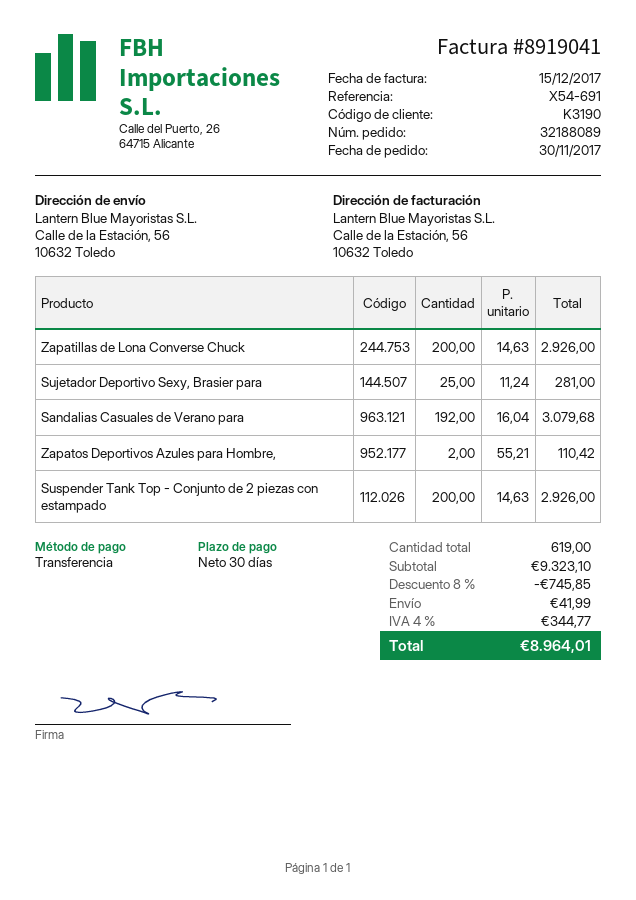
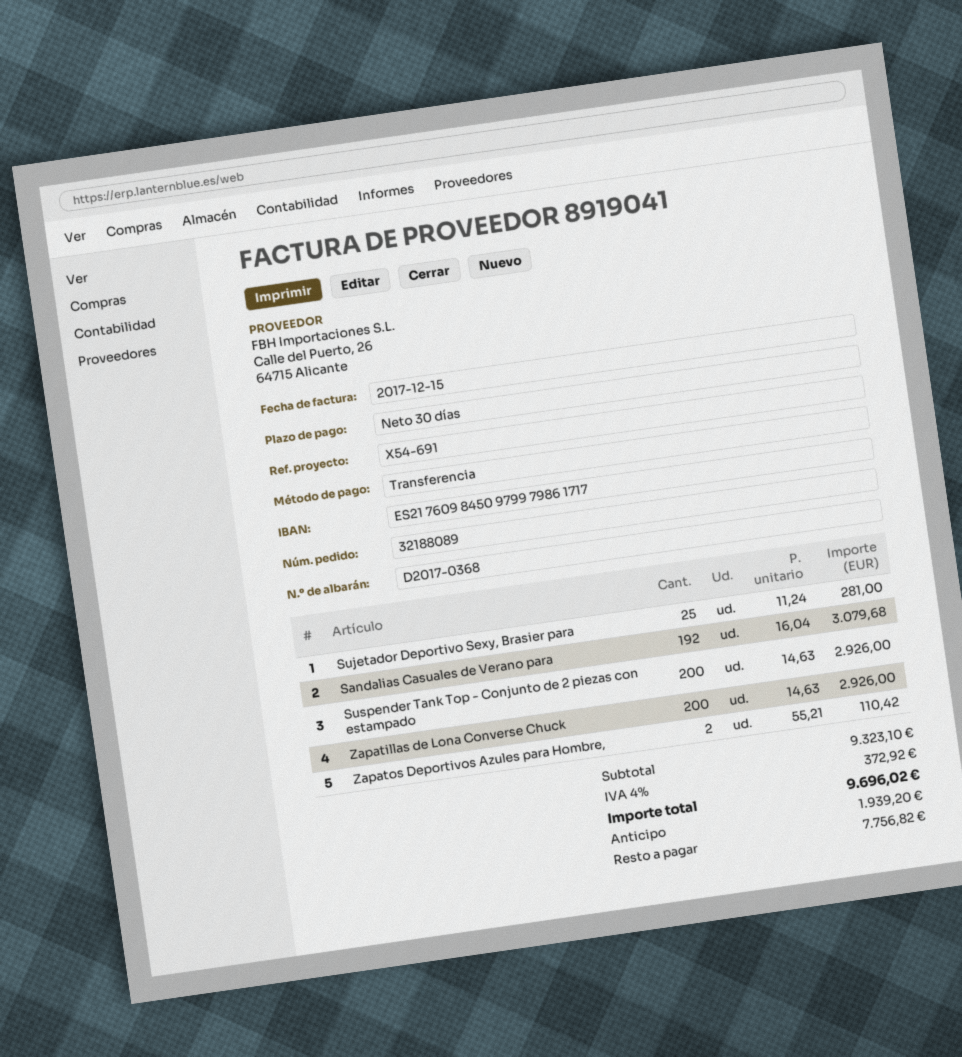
discount: 8% = 745.85 -> none
shipping: 41.99 -> none
tax: 4% = 344.77 -> 4% = 372.92
total: 8964.01 -> 9696.02

